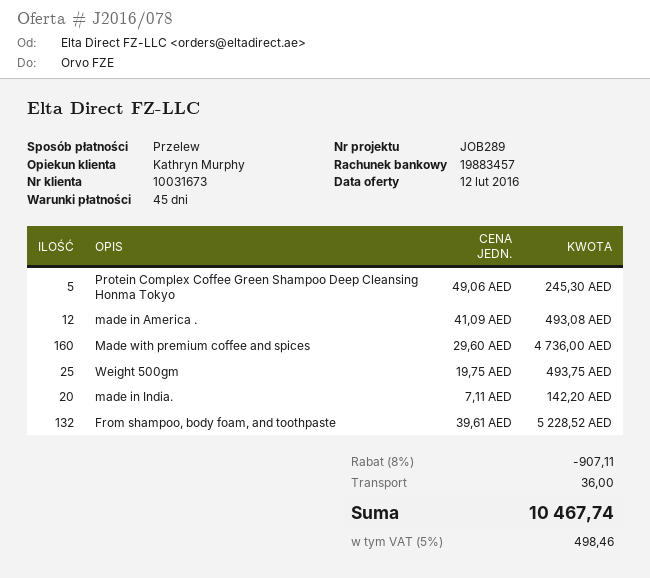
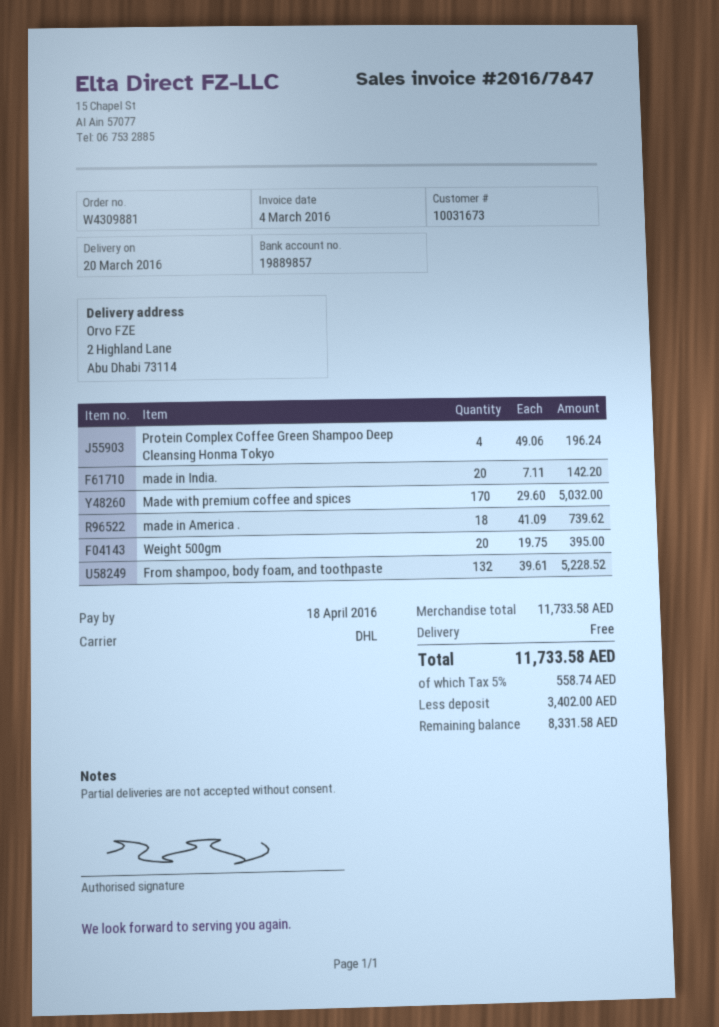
bank account: 19883457 -> 19889857
Protein Complex Coffee Green Shampoo Deep Cleansing Honma Tokyo: 5 x 49.06 = 245.30 -> 4 x 49.06 = 196.24
made in America .: 12 x 41.09 = 493.08 -> 18 x 41.09 = 739.62
Made with premium coffee and spices: 160 x 29.60 = 4736.00 -> 170 x 29.60 = 5032.00
Weight 500gm: 25 x 19.75 = 493.75 -> 20 x 19.75 = 395.00
discount: 8% = 907.11 -> none
shipping: 36.00 -> 0.00
tax: 5% = 498.46 -> 5% = 558.74
total: 10467.74 -> 11733.58

